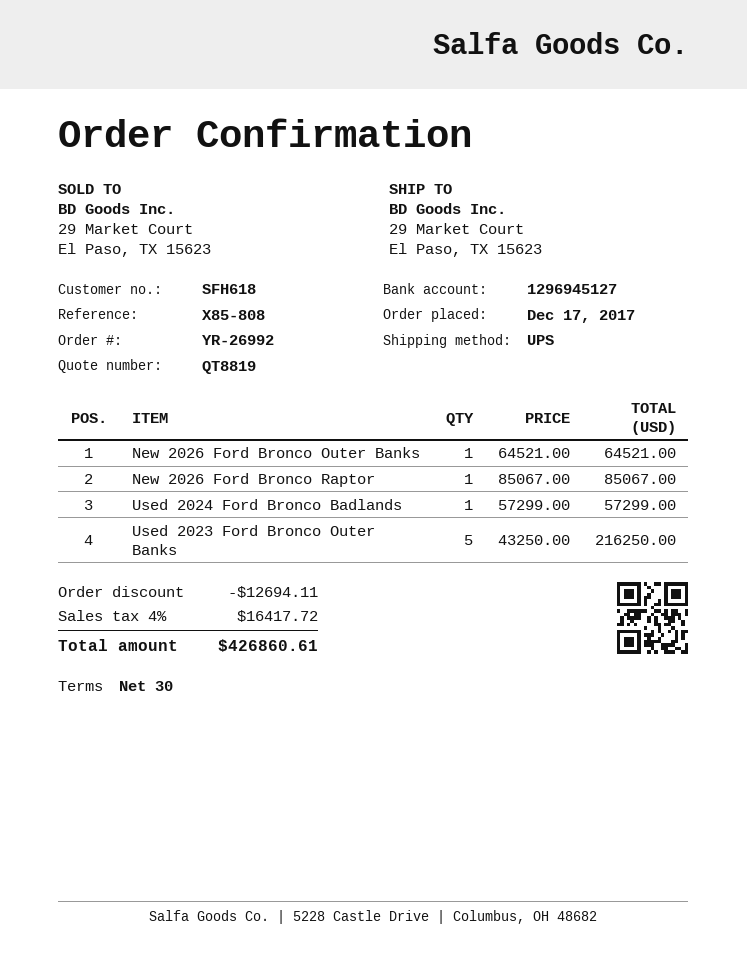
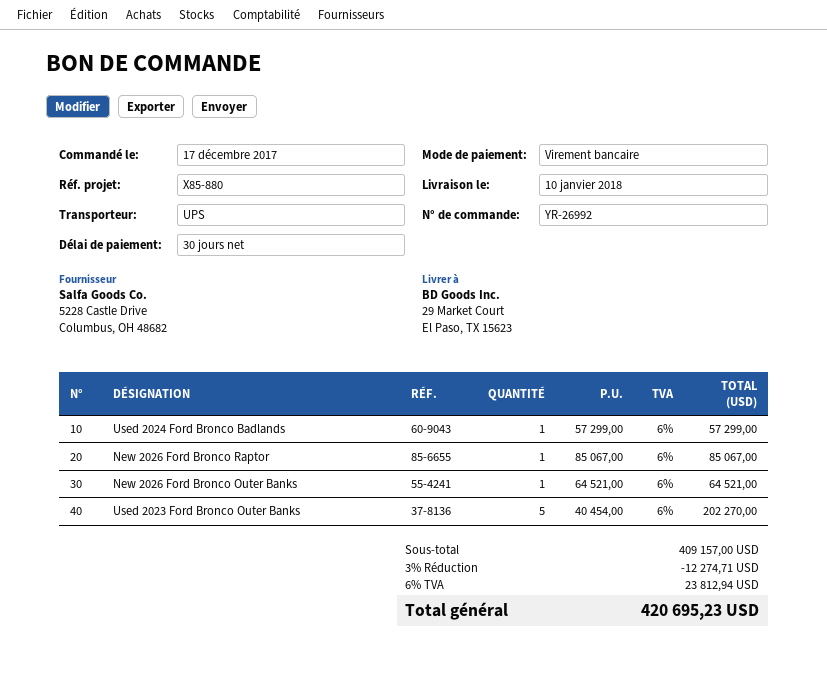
reference: X85-808 -> X85-880
Used 2023 Ford Bronco Outer Banks: 5 x 43250.00 = 216250.00 -> 5 x 40454.00 = 202270.00
discount: 12694.11 -> 12274.71
tax: 4% = 16417.72 -> 6% = 23812.94
total: 426860.61 -> 420695.23

